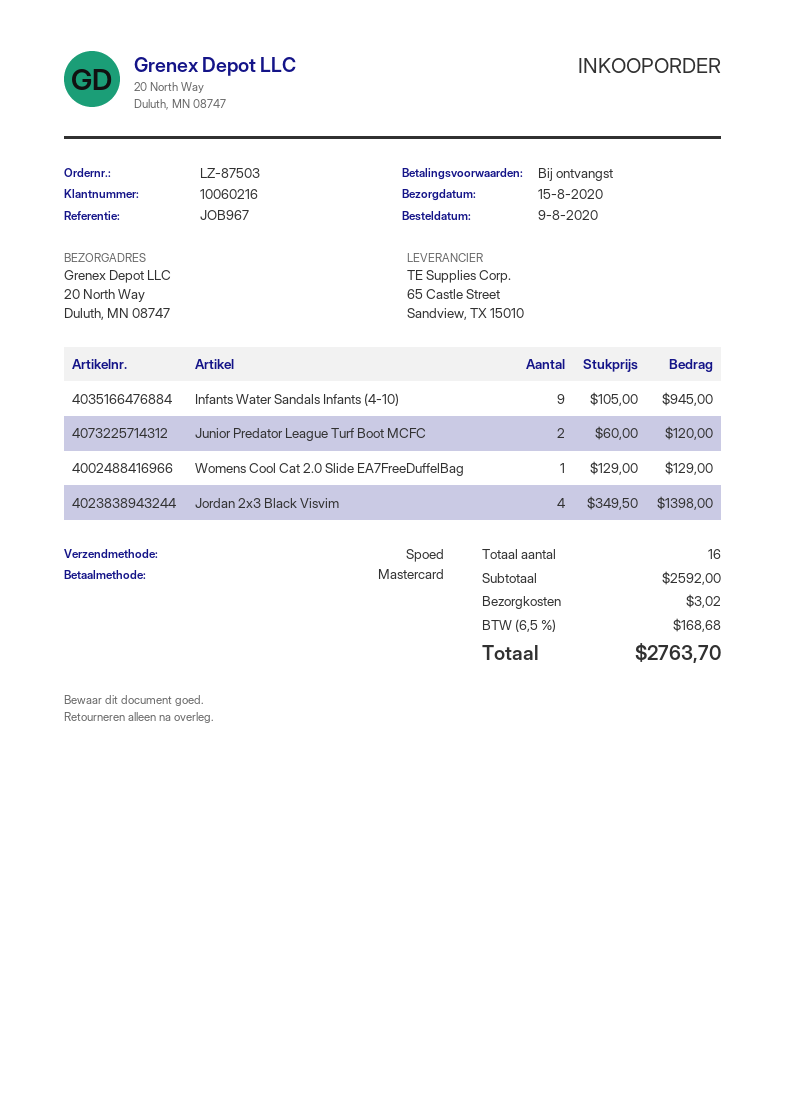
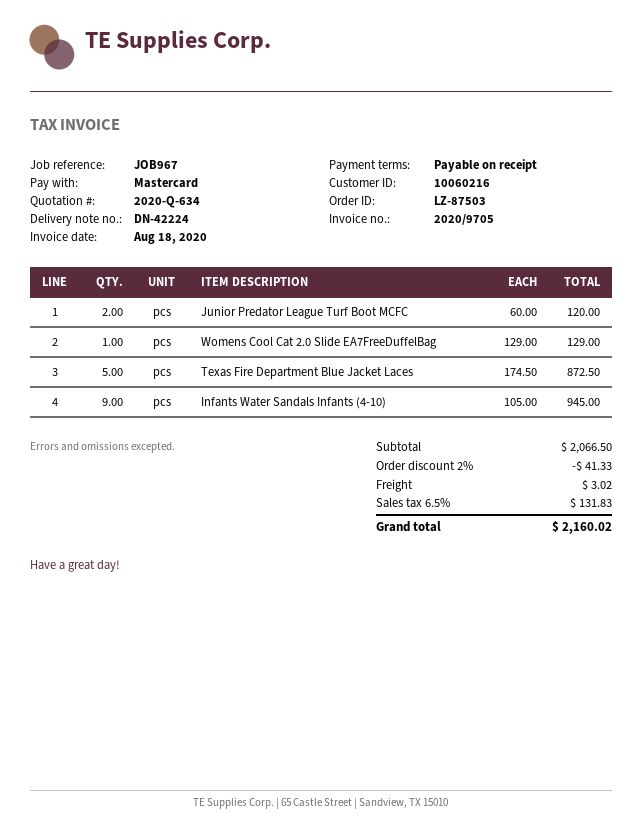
Jordan 2x3 Black Visvim: 4 x 349.50 = 1398.00 -> none
Texas Fire Department Blue Jacket Laces: none -> 5 x 174.50 = 872.50
subtotal: 2592.00 -> 2066.50
discount: none -> 2% = 41.33
tax: 6.5% = 168.68 -> 6.5% = 131.83
total: 2763.70 -> 2160.02

